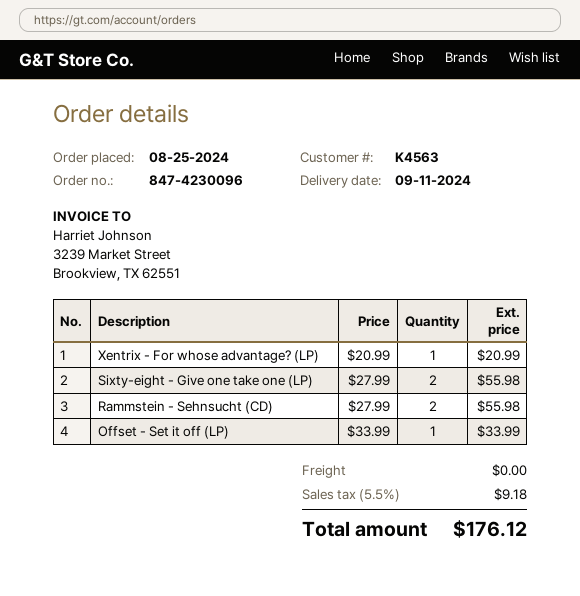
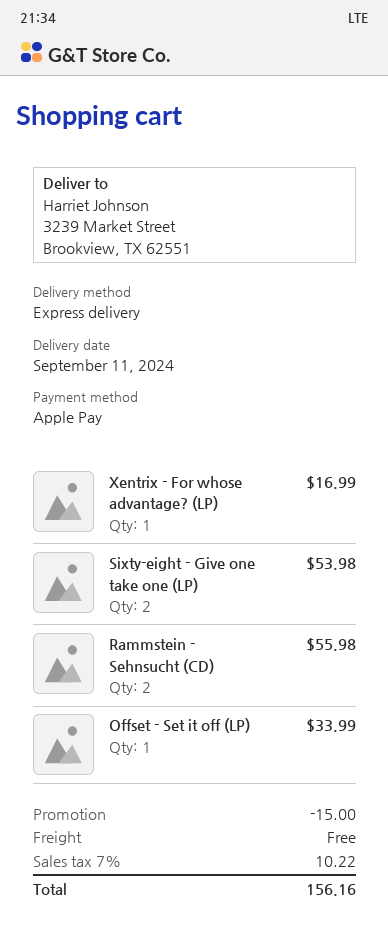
Xentrix - For whose advantage? (LP): 1 for 20.99 -> 1 for 16.99
Sixty-eight - Give one take one (LP): 2 for 55.98 -> 2 for 53.98
discount: none -> 15.00
tax: 5.5% = 9.18 -> 7% = 10.22
total: 176.12 -> 156.16

